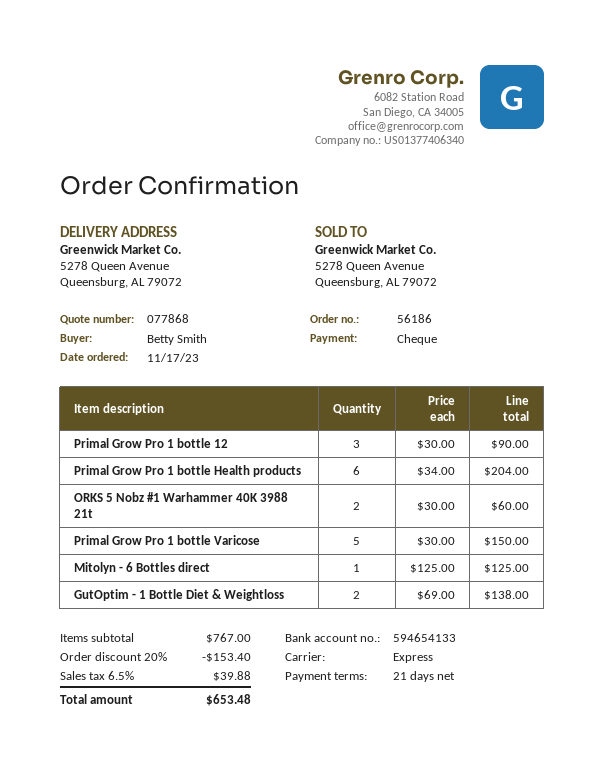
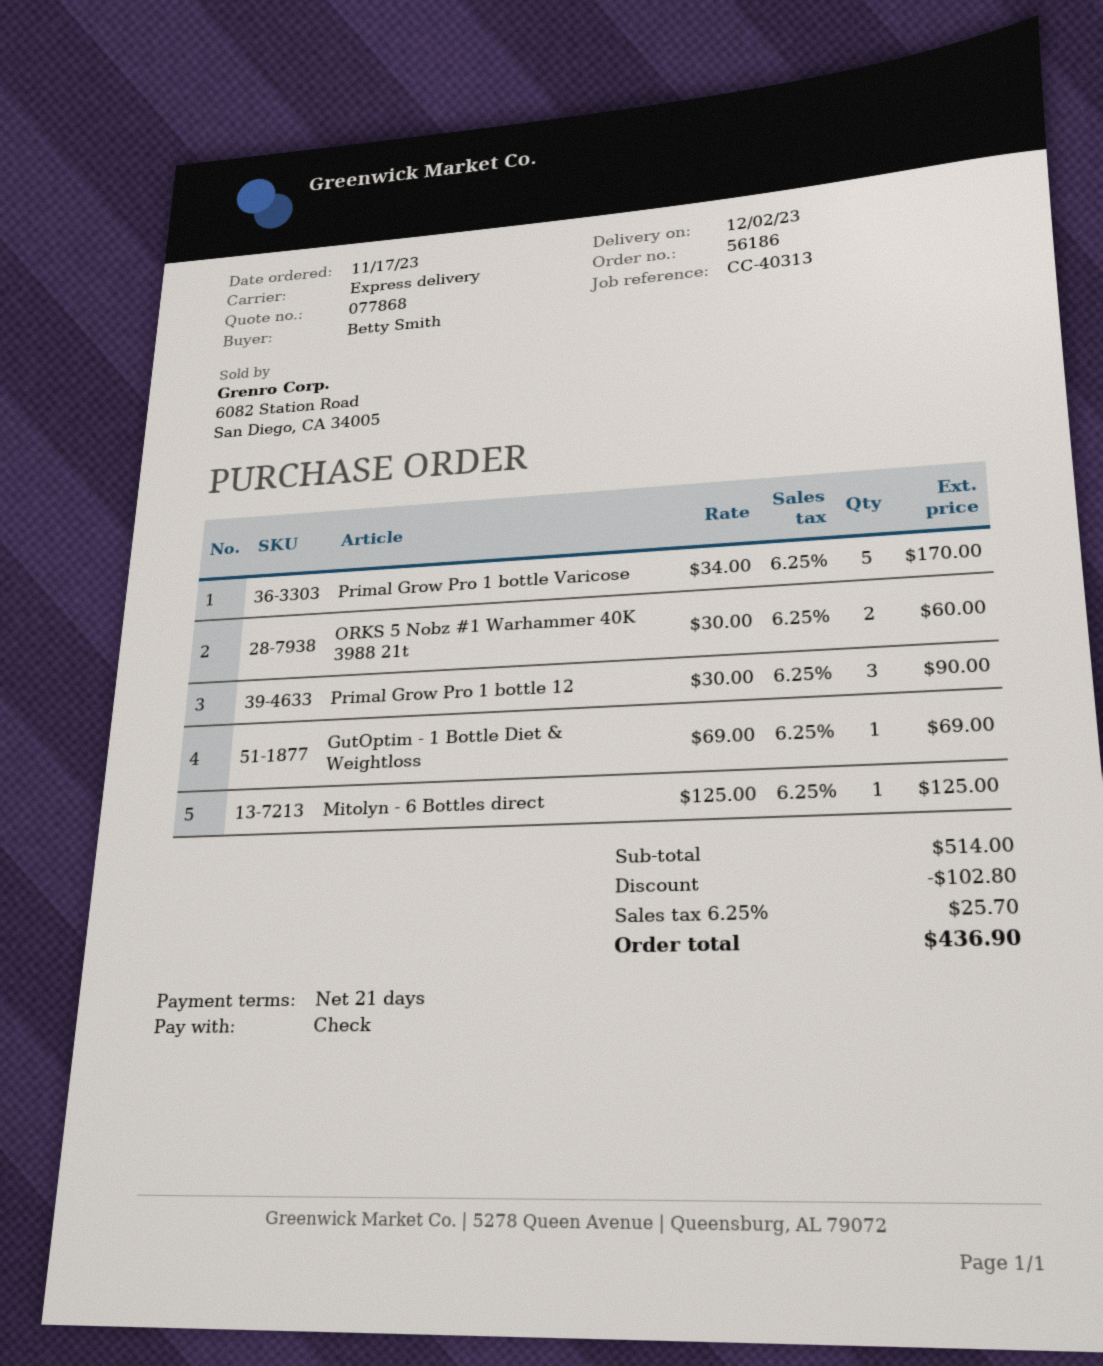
Primal Grow Pro 1 bottle Health products: 6 x 34.00 = 204.00 -> none
Primal Grow Pro 1 bottle Varicose: 5 x 30.00 = 150.00 -> 5 x 34.00 = 170.00
GutOptim - 1 Bottle Diet & Weightloss: 2 x 69.00 = 138.00 -> 1 x 69.00 = 69.00
subtotal: 767.00 -> 514.00
discount: 153.40 -> 102.80
tax: 6.5% = 39.88 -> 6.25% = 25.70
total: 653.48 -> 436.90

